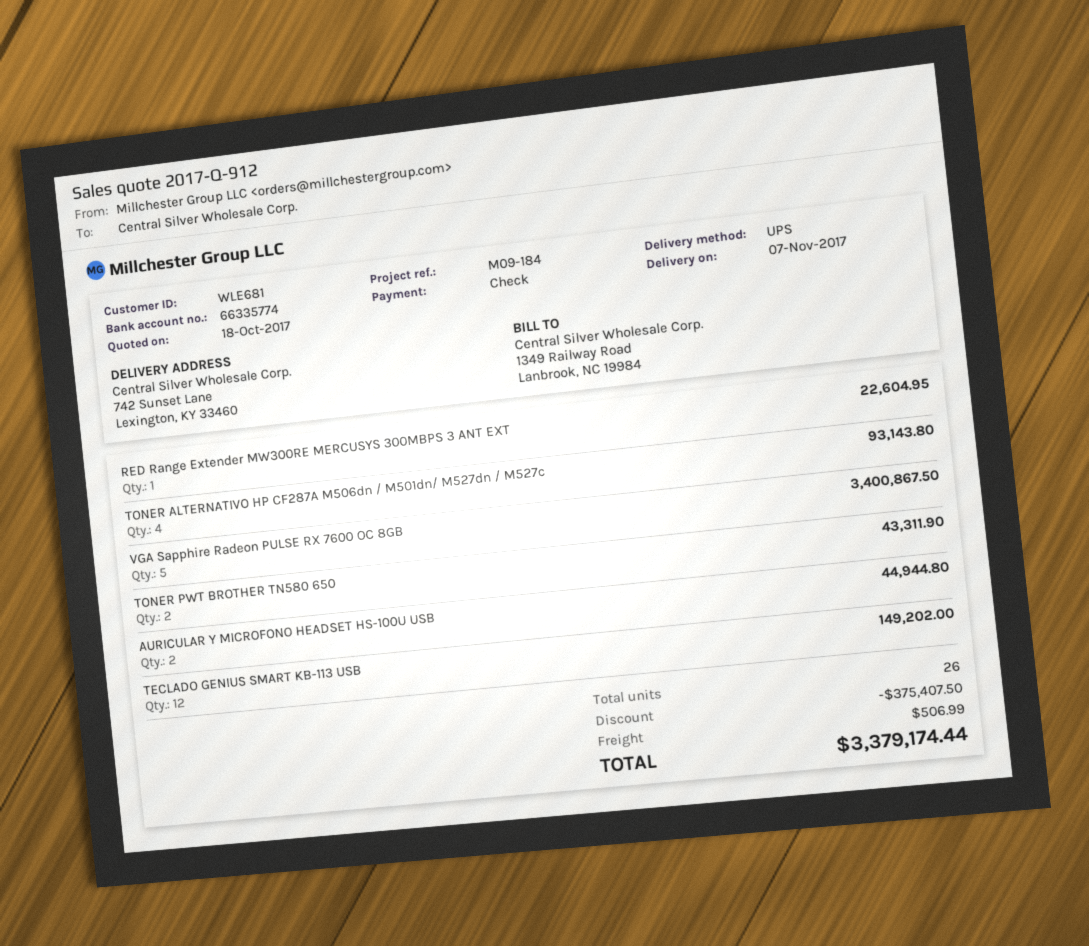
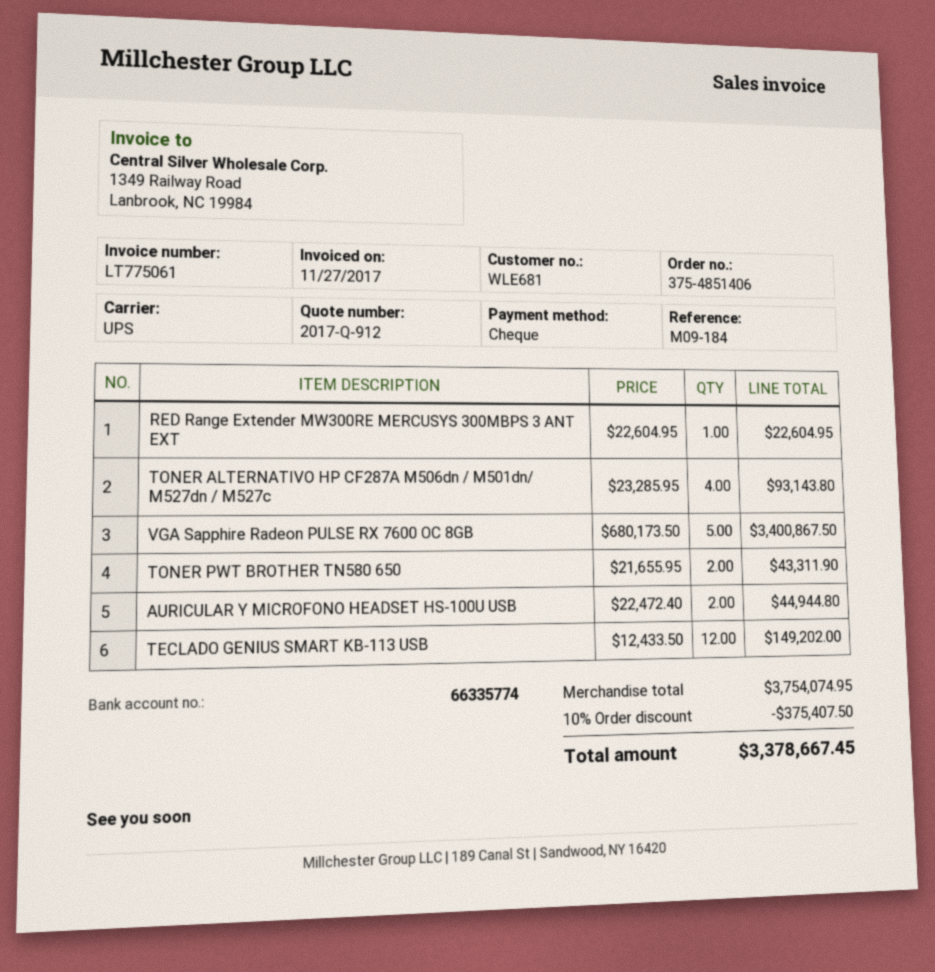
shipping: 506.99 -> none
total: 3379174.44 -> 3378667.45

